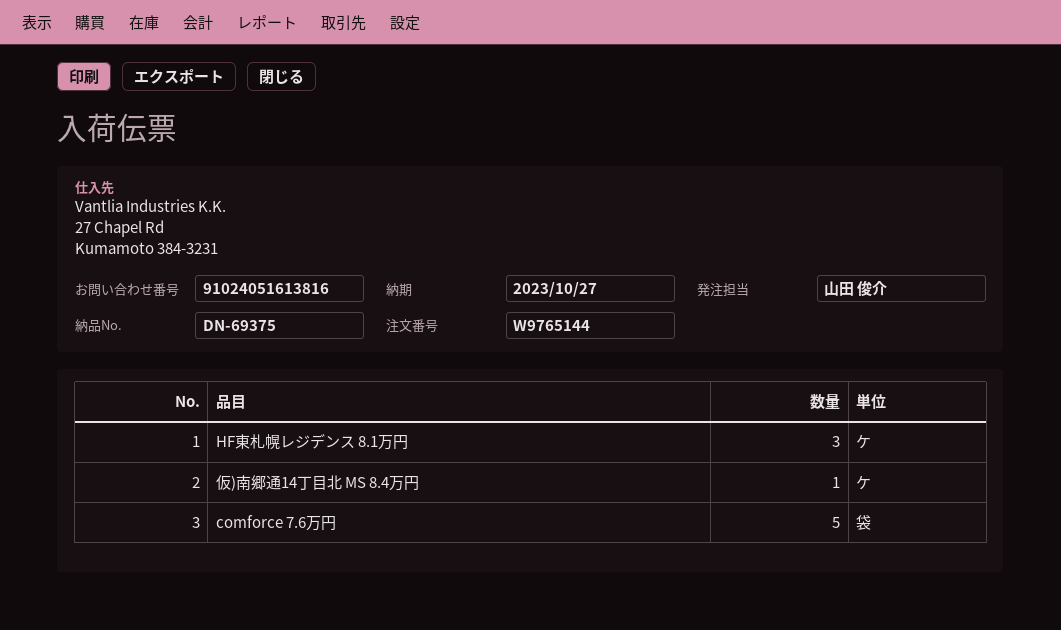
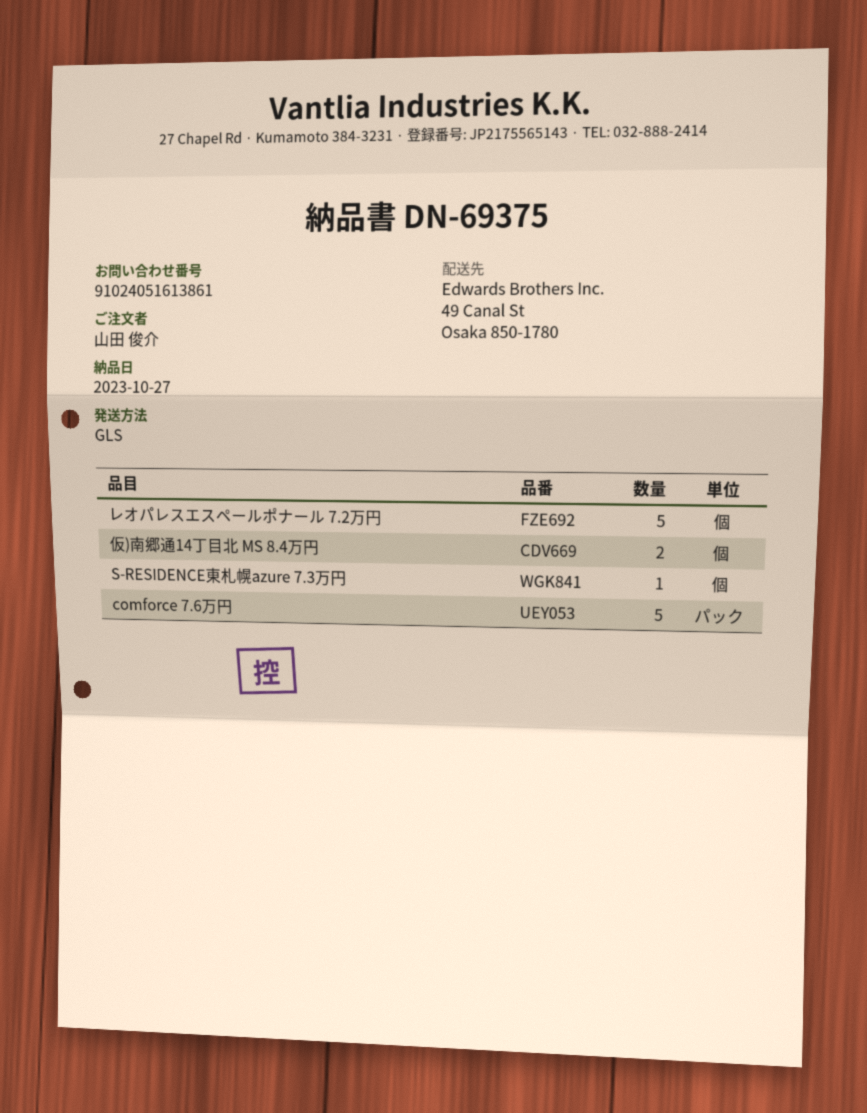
tracking number: 91024051613816 -> 91024051613861
HF東札幌レジデンス 8.1万円: 3 -> none
仮)南郷通14丁目北 MS 8.4万円: 1 -> 2
レオパレスエスペールポナール 7.2万円: none -> 5
S-RESIDENCE東札幌azure 7.3万円: none -> 1

